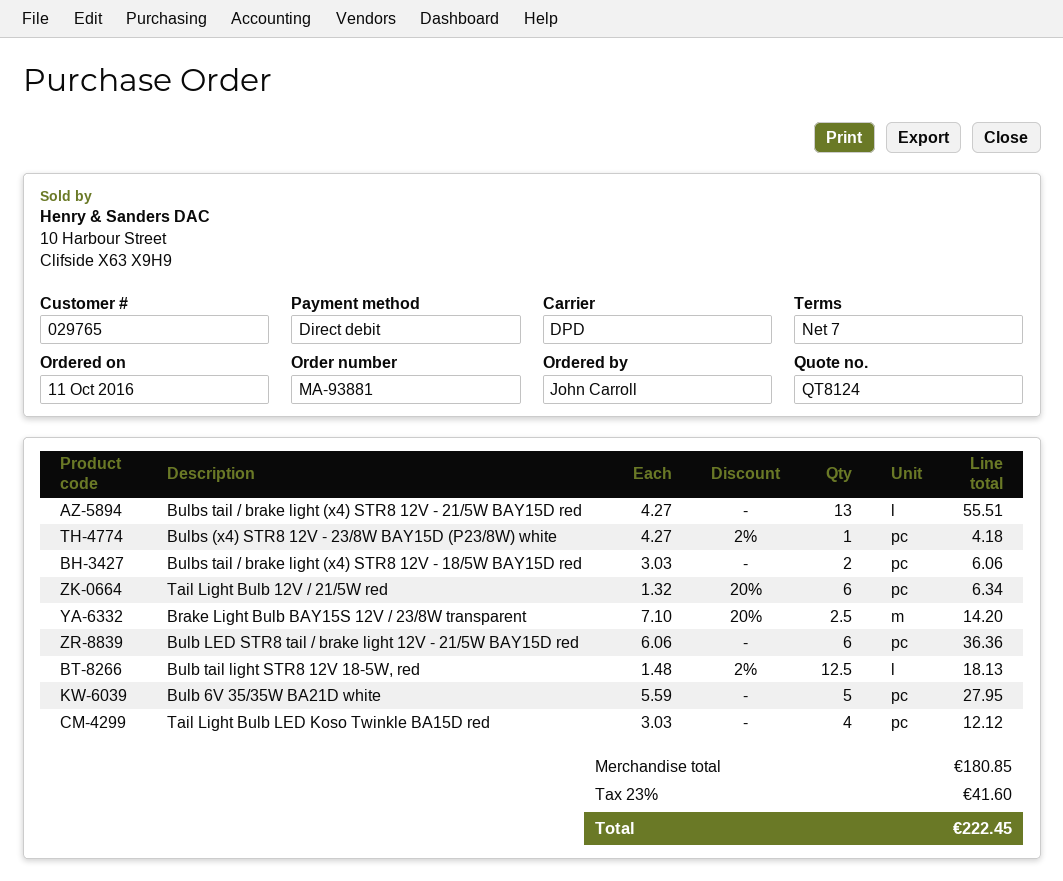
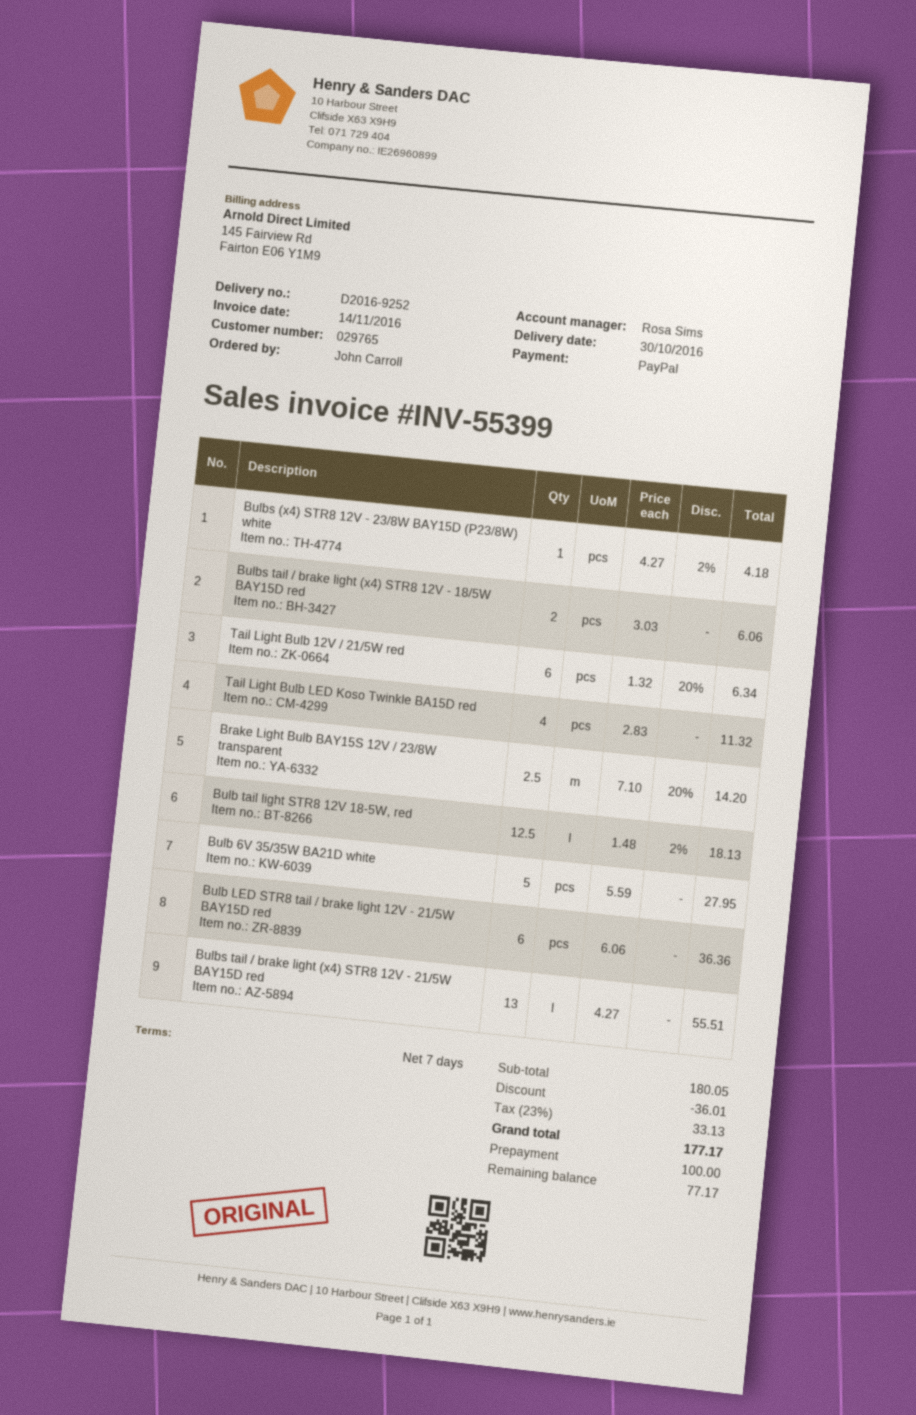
payment method: direct debit -> PayPal
Tail Light Bulb LED Koso Twinkle BA15D red: 4 x 3.03 = 12.12 -> 4 x 2.83 = 11.32
subtotal: 180.85 -> 180.05
discount: none -> 36.01
tax: 23% = 41.60 -> 23% = 33.13
total: 222.45 -> 177.17

